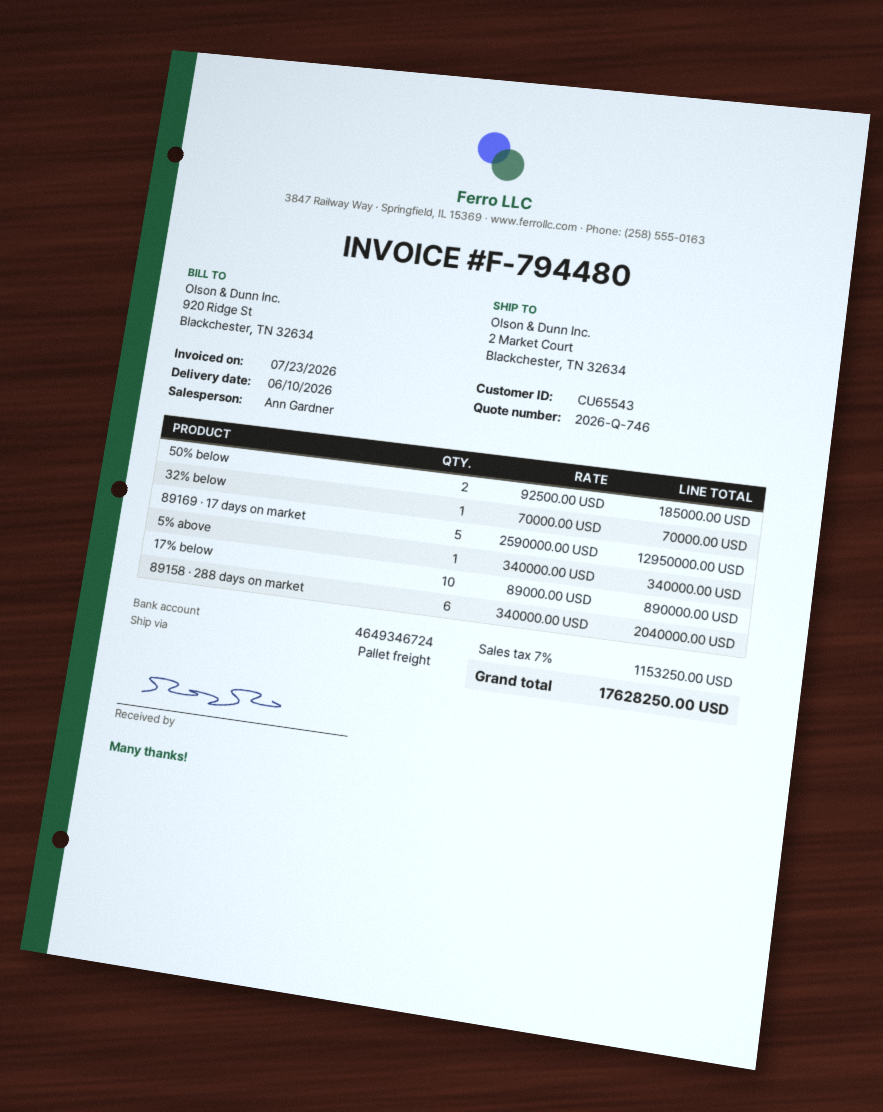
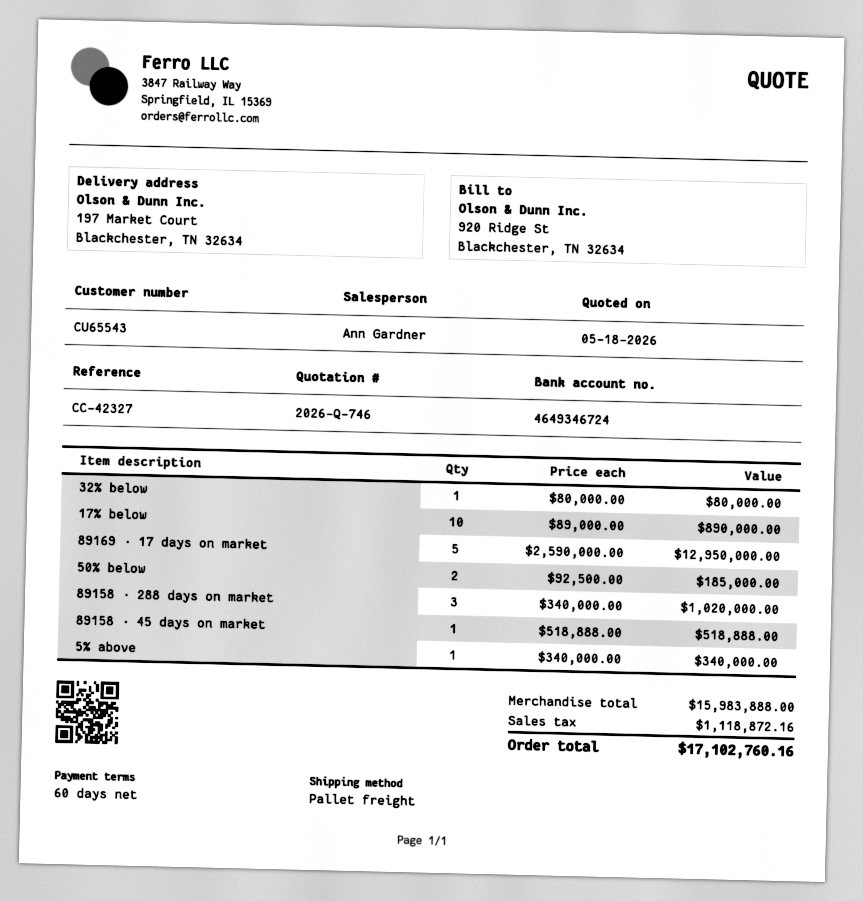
ship to: 2 Market Court, Blackchester, TN 32634 -> 197 Market Court, Blackchester, TN 32634
32% below: 1 x 70000.00 = 70000.00 -> 1 x 80000.00 = 80000.00
89158 · 288 days on market: 6 x 340000.00 = 2040000.00 -> 3 x 340000.00 = 1020000.00
89158 · 45 days on market: none -> 1 x 518888.00 = 518888.00
tax: 1153250.00 -> 1118872.16
total: 17628250.00 -> 17102760.16

